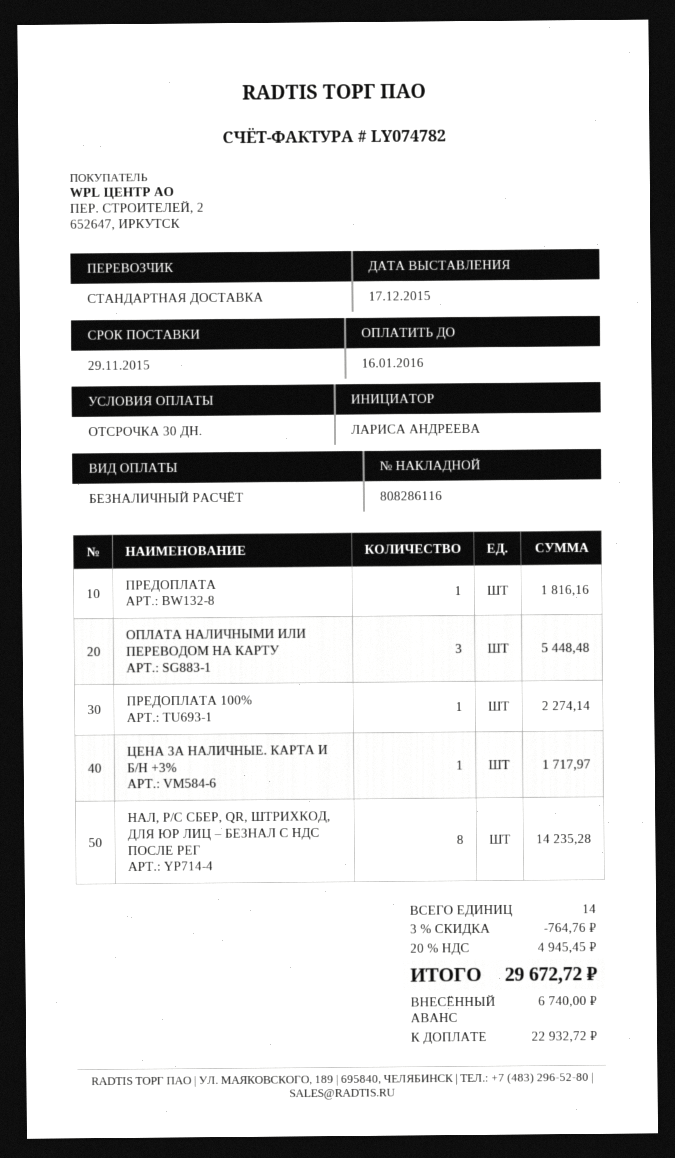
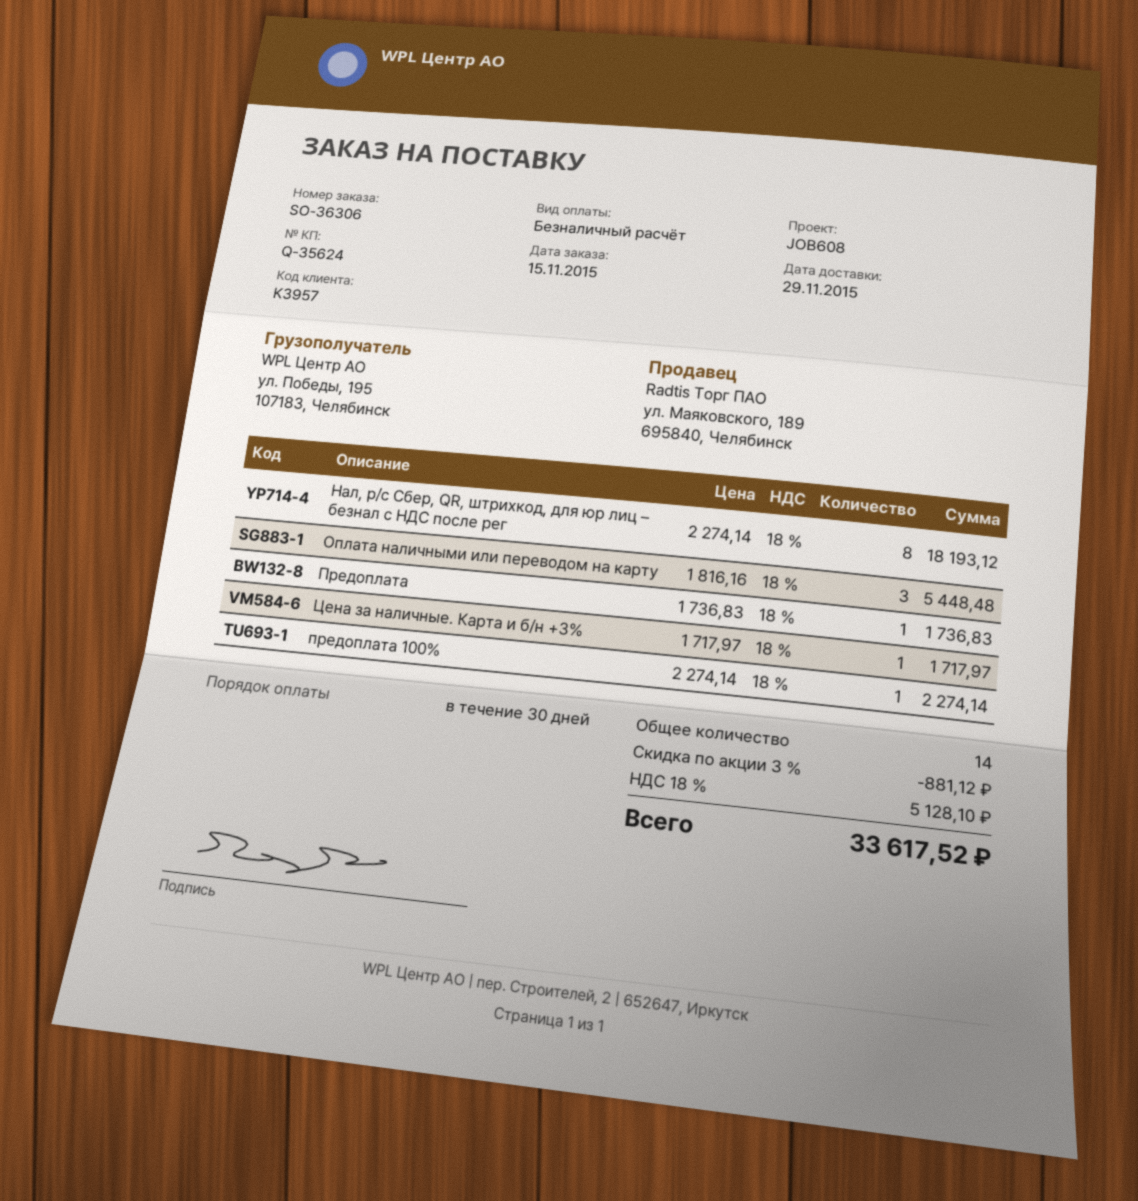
ПРЕДОПЛАТА: 1 for 1816.16 -> 1 for 1736.83
НАЛ, Р/С СБЕР, QR, ШТРИХКОД, ДЛЯ ЮР ЛИЦ – БЕЗНАЛ С НДС ПОСЛЕ РЕГ: 8 for 14235.28 -> 8 for 18193.12
discount: 3% = 764.76 -> 3% = 881.12
tax: 20% = 4945.45 -> 18% = 5128.10
total: 29672.72 -> 33617.52

